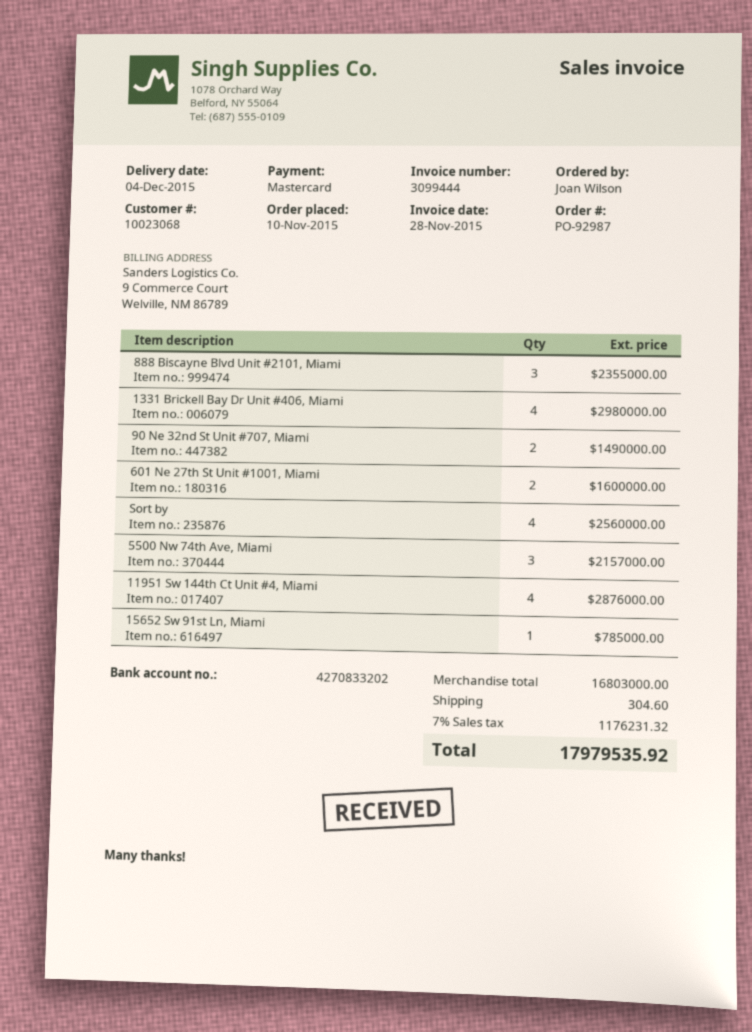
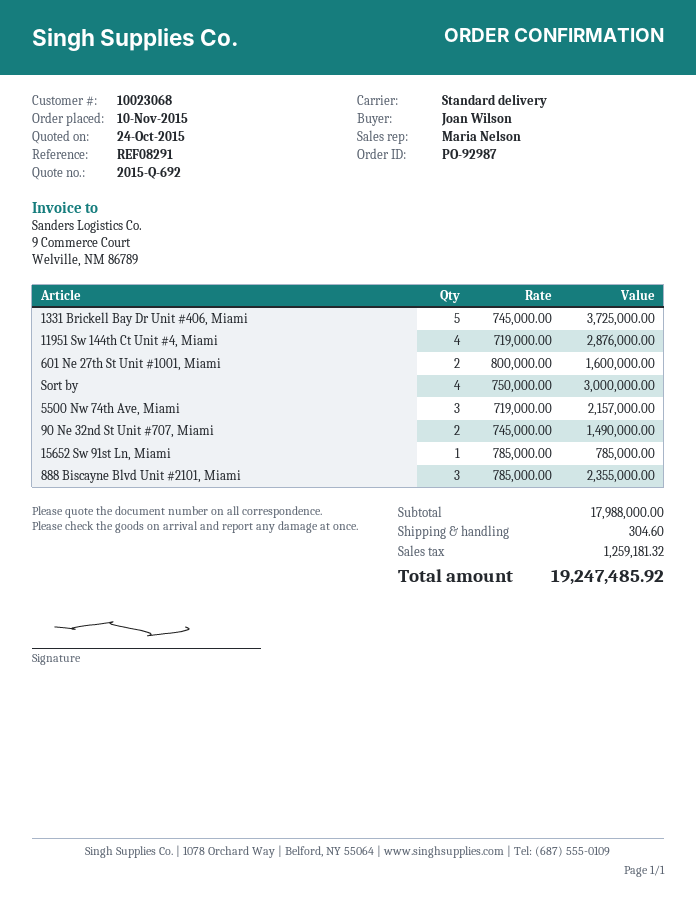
1331 Brickell Bay Dr Unit #406, Miami: 4 for 2980000.00 -> 5 for 3725000.00
Sort by: 4 for 2560000.00 -> 4 for 3000000.00
subtotal: 16803000.00 -> 17988000.00
tax: 1176231.32 -> 1259181.32
total: 17979535.92 -> 19247485.92

